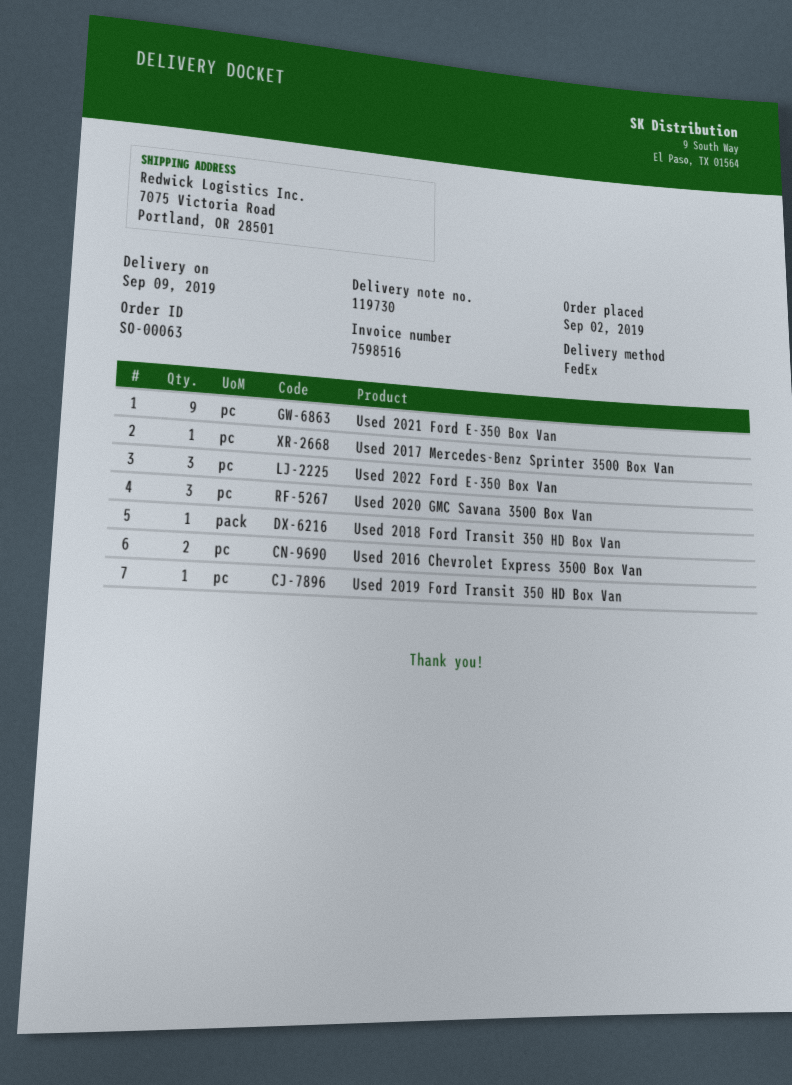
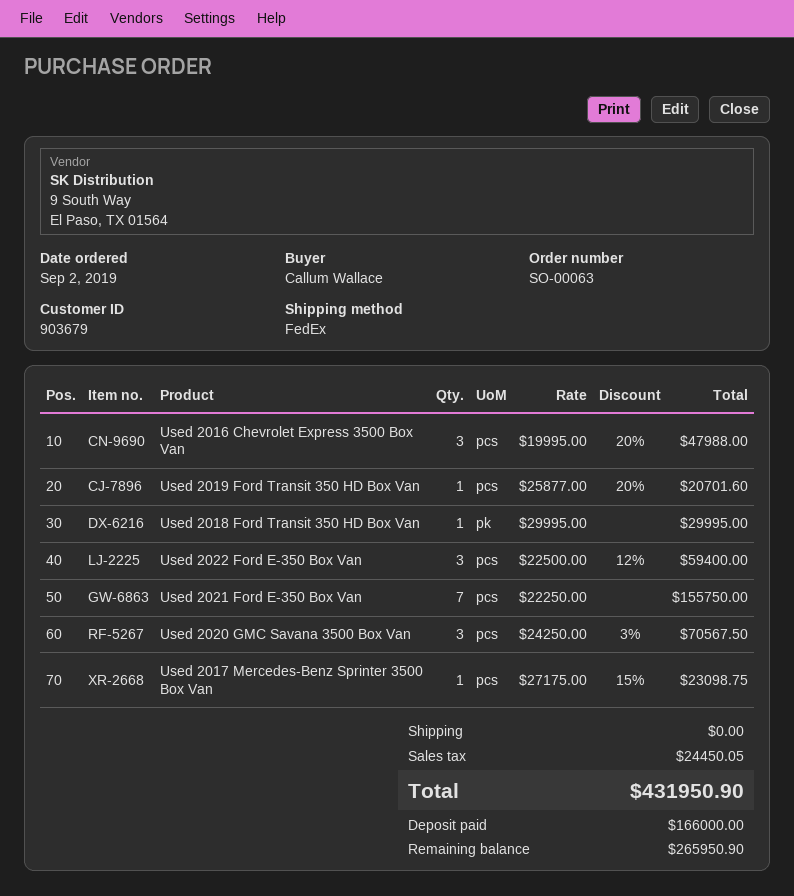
Used 2021 Ford E-350 Box Van: 9 -> 7
Used 2016 Chevrolet Express 3500 Box Van: 2 -> 3

